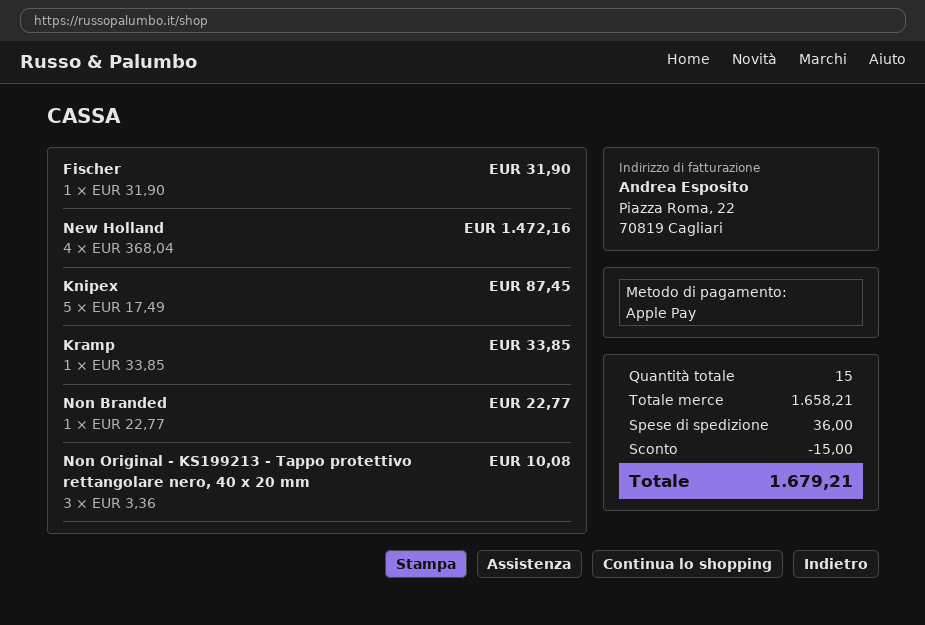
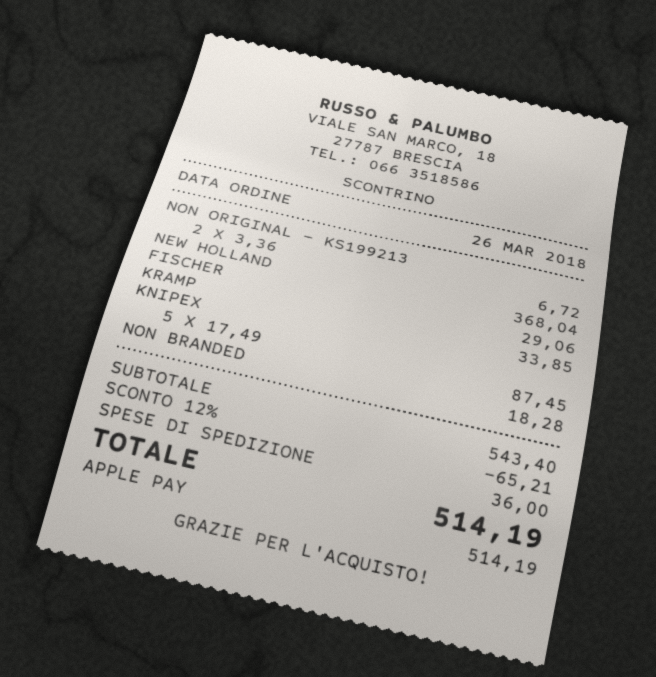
Fischer: 1 x 31.90 = 31.90 -> 1 x 29.06 = 29.06
New Holland: 4 x 368.04 = 1472.16 -> 1 x 368.04 = 368.04
Non Branded: 1 x 22.77 = 22.77 -> 1 x 18.28 = 18.28
Non Original - KS199213 - Tappo protettivo rettangolare nero, 40 x 20 mm: 3 x 3.36 = 10.08 -> 2 x 3.36 = 6.72
subtotal: 1658.21 -> 543.40
discount: 15.00 -> 65.21
total: 1679.21 -> 514.19

